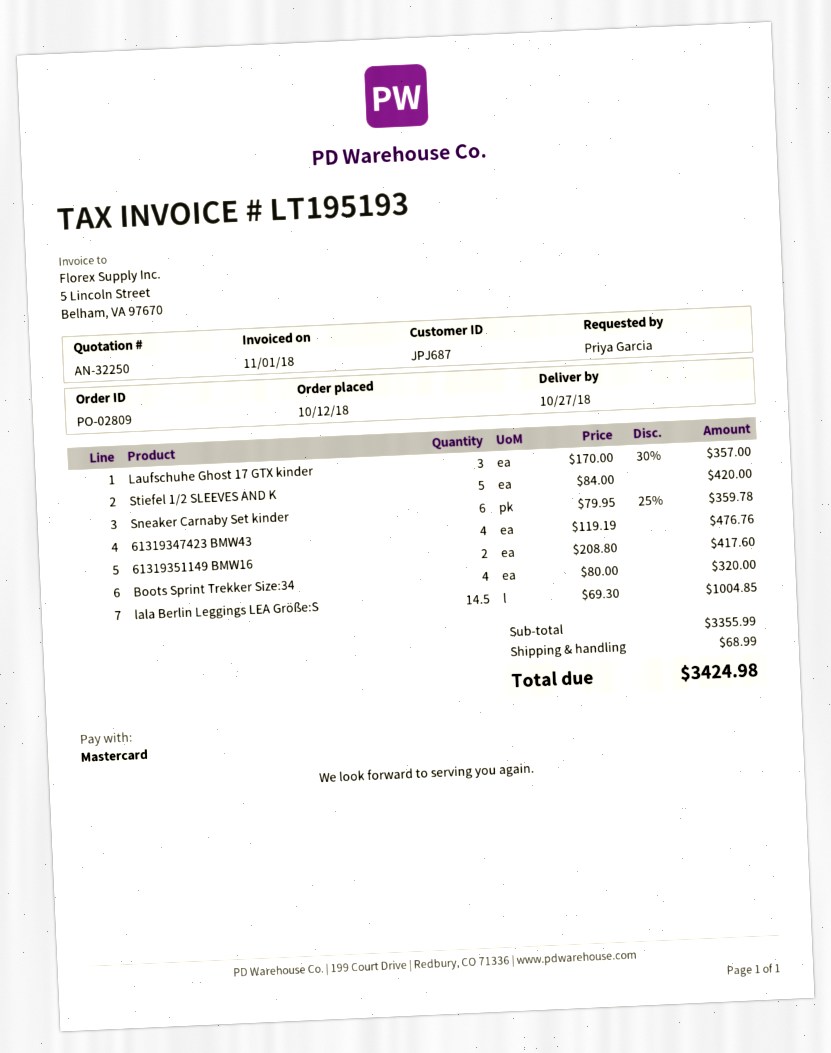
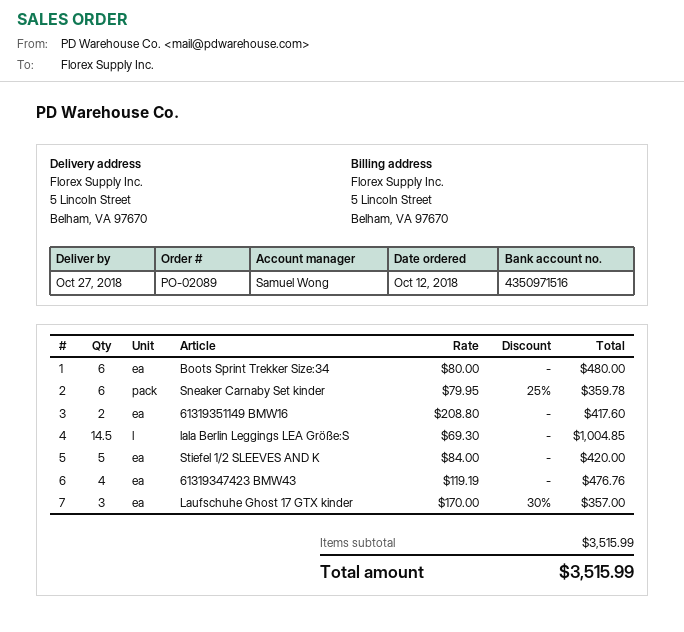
order number: PO-02809 -> PO-02089
Boots Sprint Trekker Size:34: 4 x 80.00 = 320.00 -> 6 x 80.00 = 480.00
subtotal: 3355.99 -> 3515.99
shipping: 68.99 -> none
total: 3424.98 -> 3515.99

